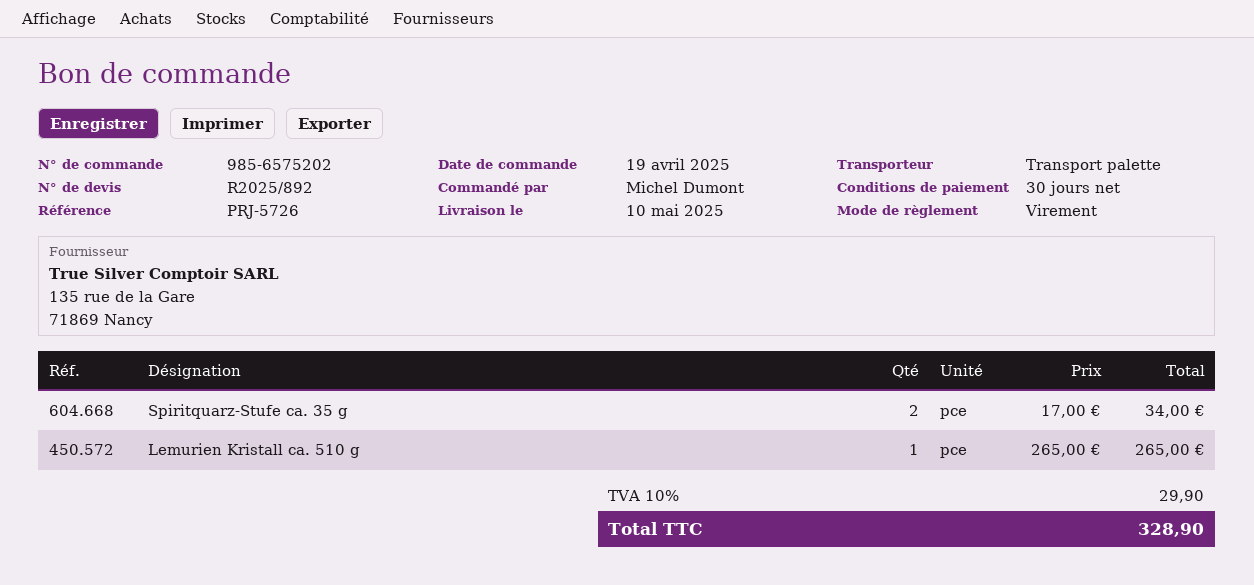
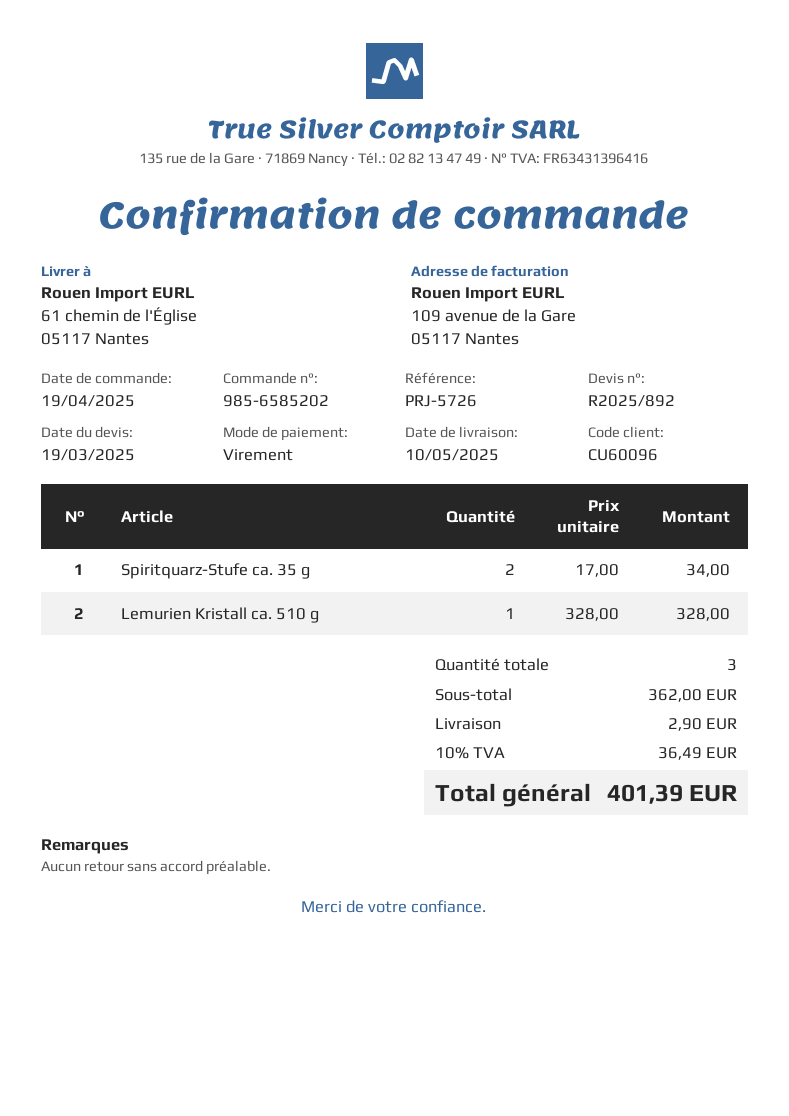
order number: 985-6575202 -> 985-6585202
Lemurien Kristall ca. 510 g: 1 x 265.00 = 265.00 -> 1 x 328.00 = 328.00
shipping: none -> 2.90
tax: 10% = 29.90 -> 10% = 36.49
total: 328.90 -> 401.39

